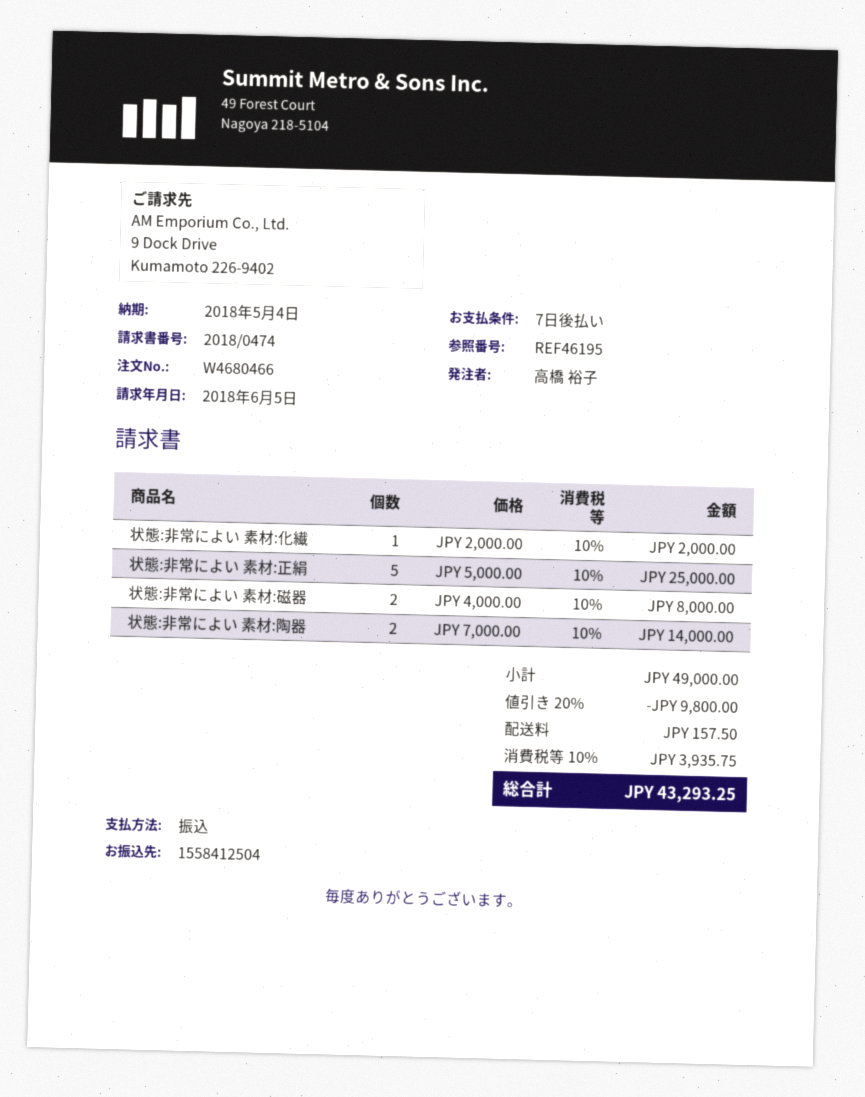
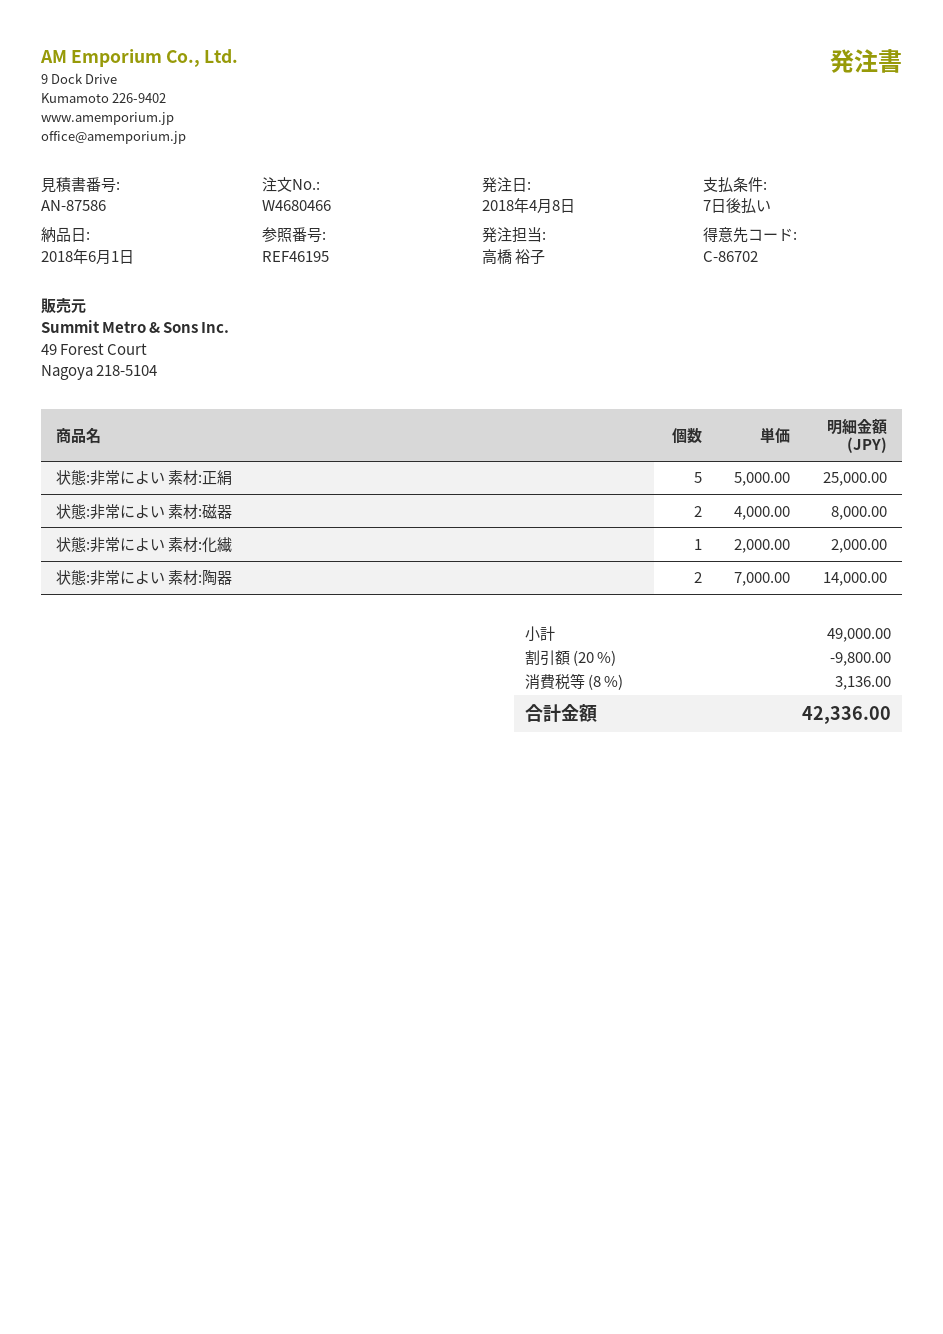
delivery date: 2018-05-04 -> 2018-06-01
shipping: 157.50 -> none
tax: 10% = 3935.75 -> 8% = 3136.00
total: 43293.25 -> 42336.00

